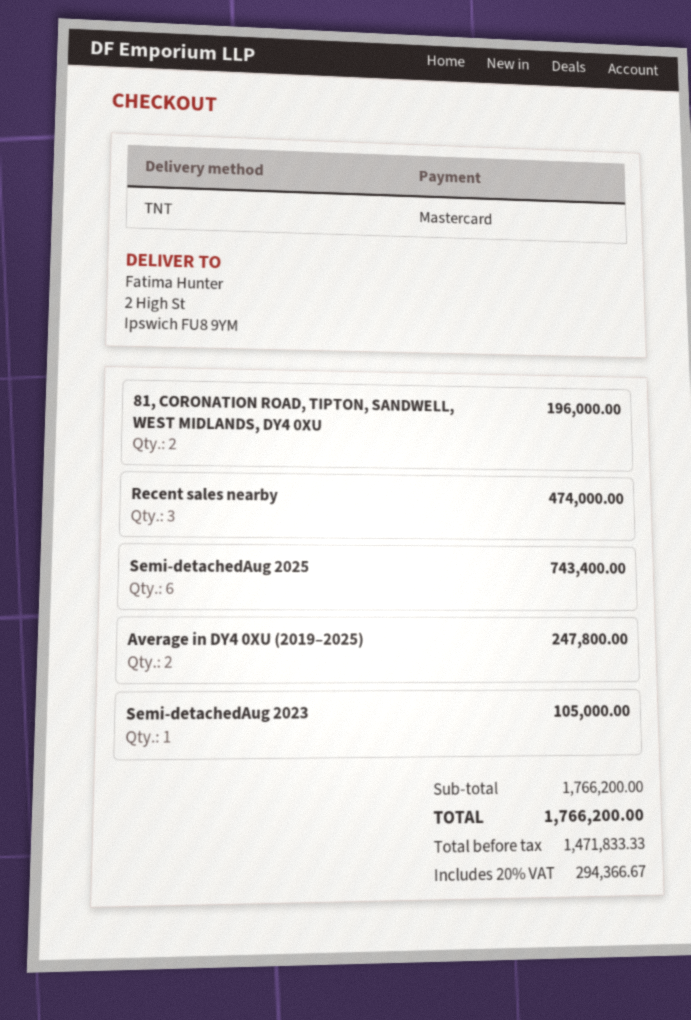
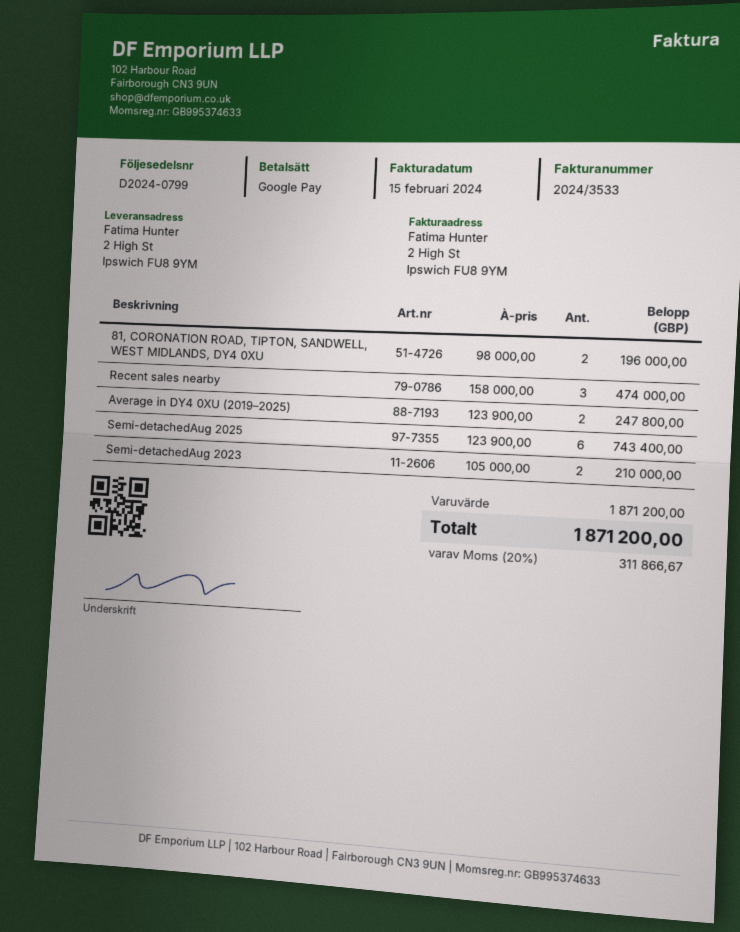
payment method: Mastercard -> Google Pay
Semi-detachedAug 2023: 1 for 105000.00 -> 2 for 210000.00
subtotal: 1766200.00 -> 1871200.00
tax: 20% = 294366.67 -> 20% = 311866.67
total: 1766200.00 -> 1871200.00

